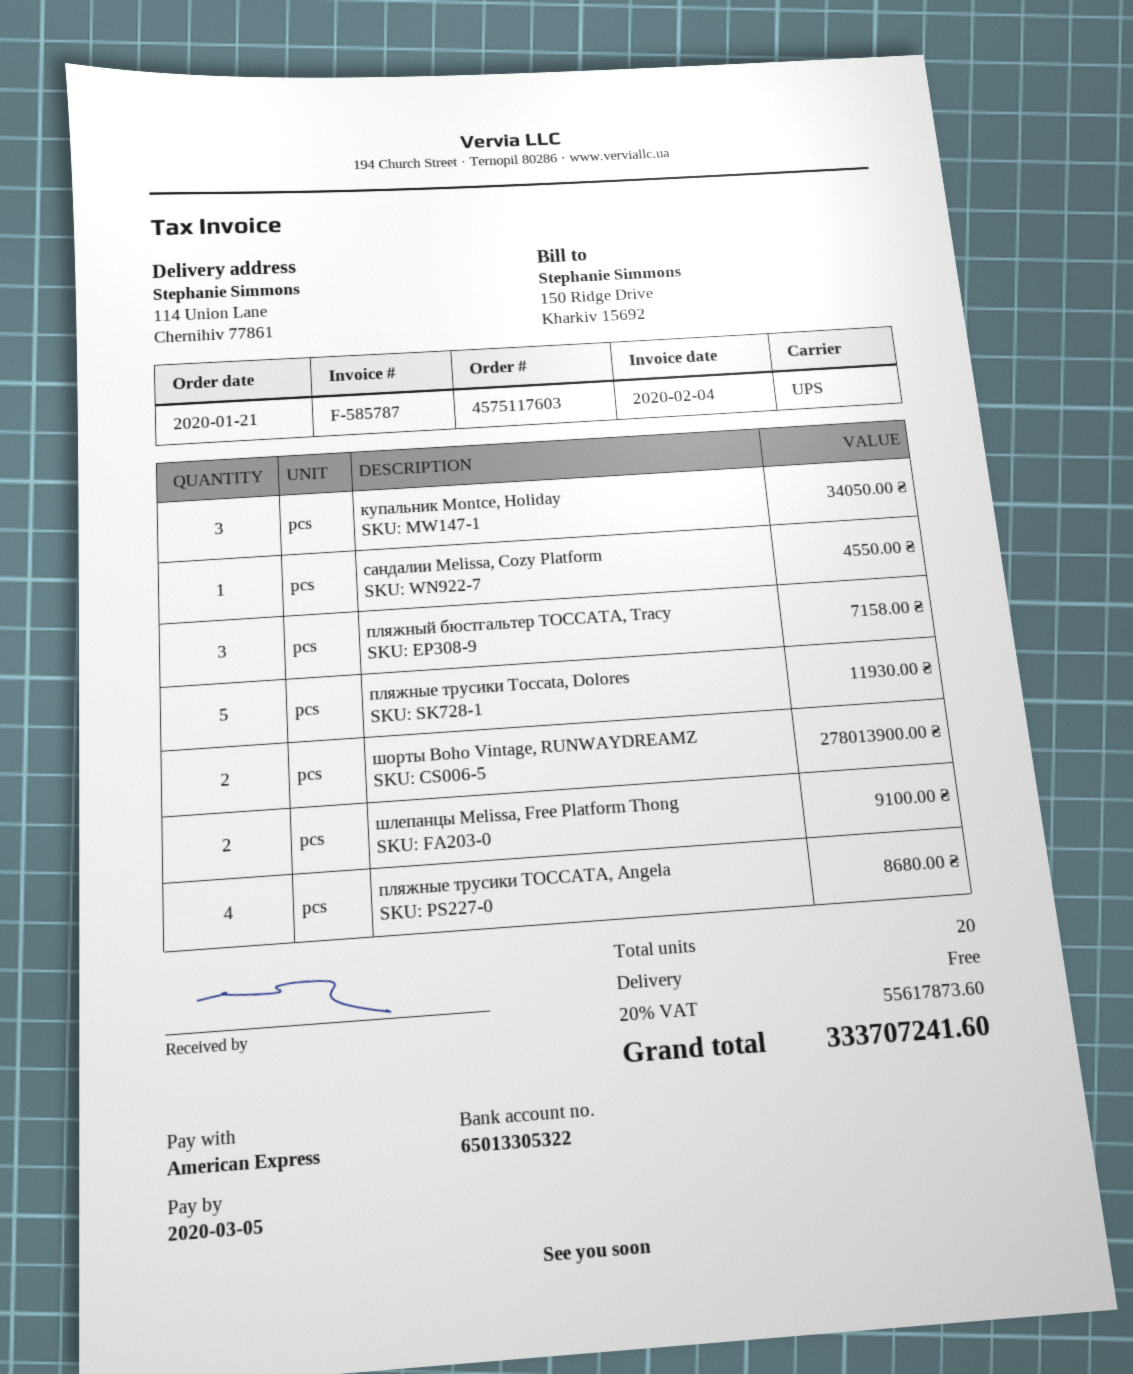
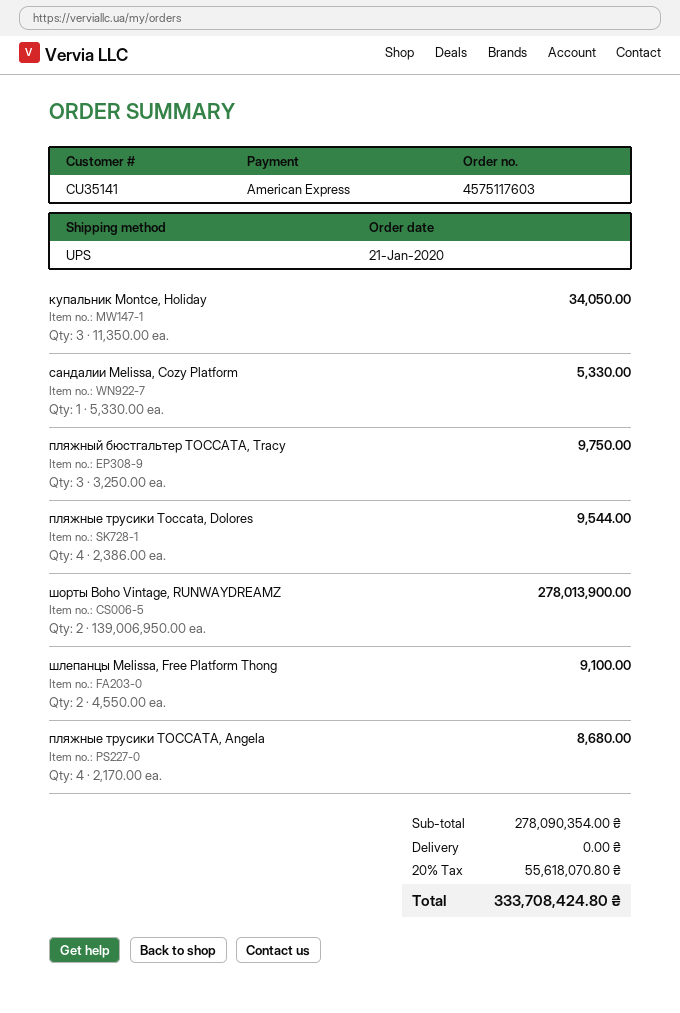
сандалии Melissa, Cozy Platform: 1 for 4550.00 -> 1 for 5330.00
пляжный бюстгальтер TOCCATA, Tracy: 3 for 7158.00 -> 3 for 9750.00
пляжные трусики Toccata, Dolores: 5 for 11930.00 -> 4 for 9544.00
tax: 20% = 55617873.60 -> 20% = 55618070.80
total: 333707241.60 -> 333708424.80

